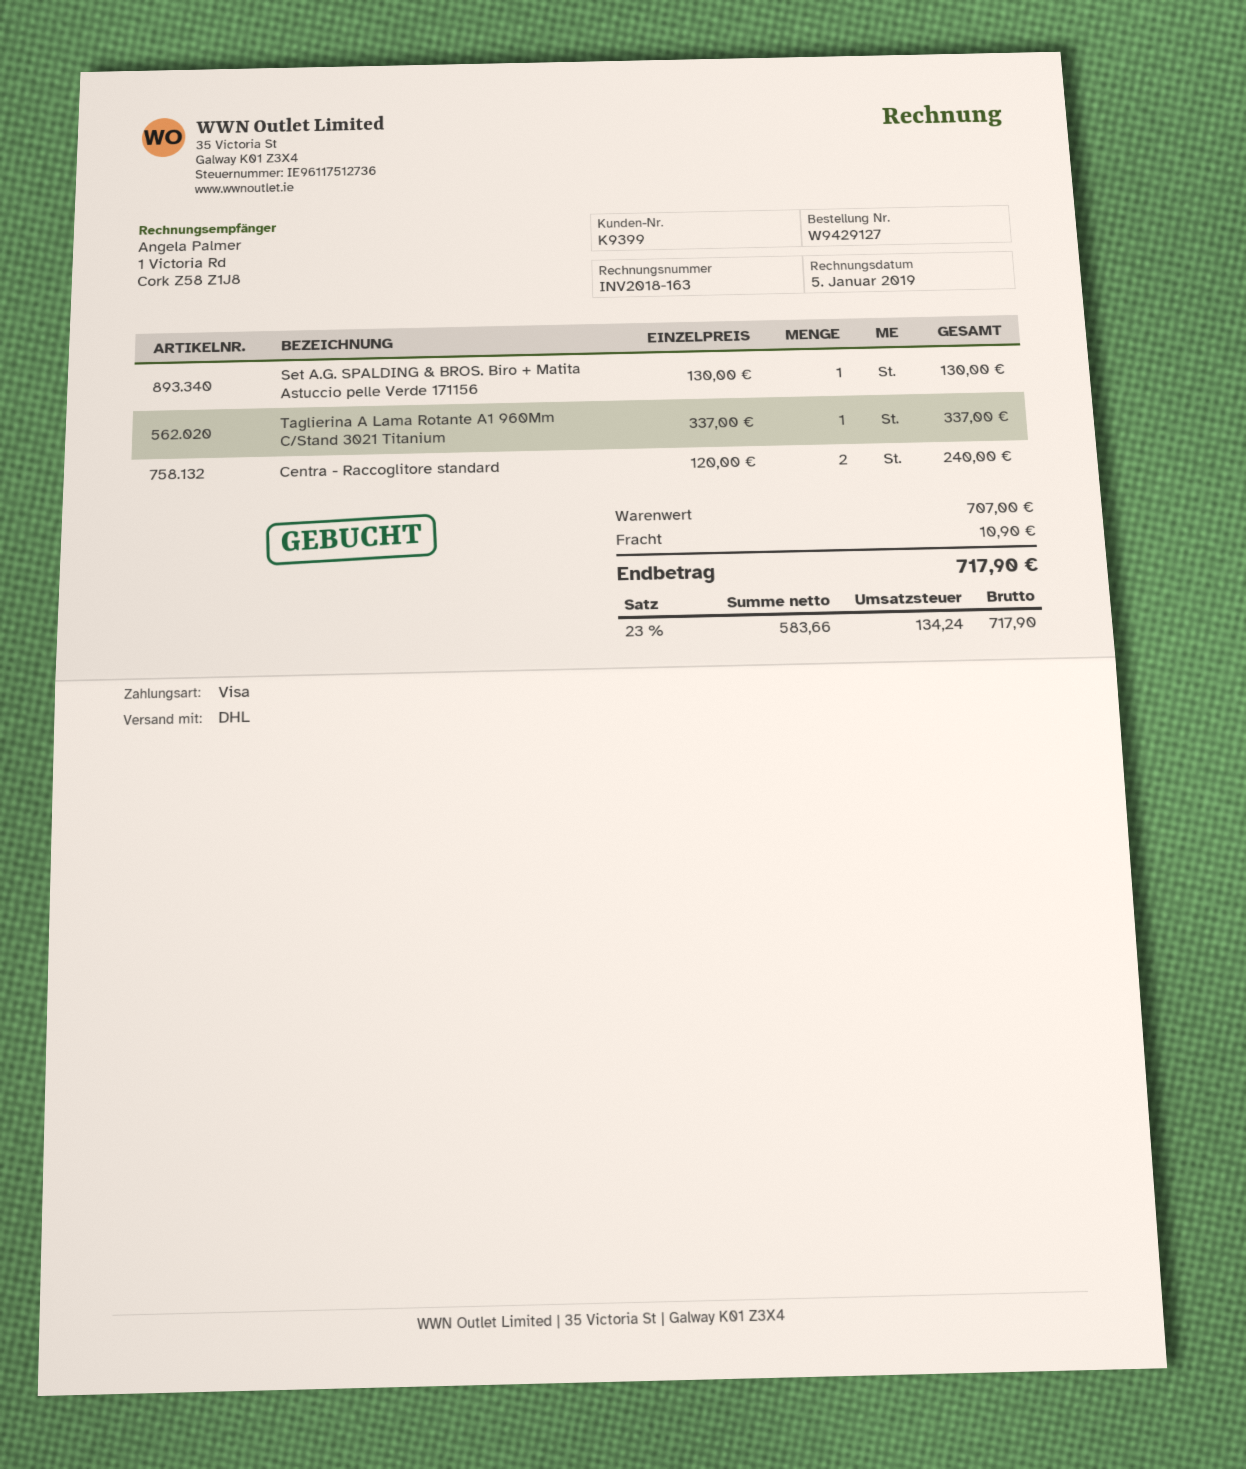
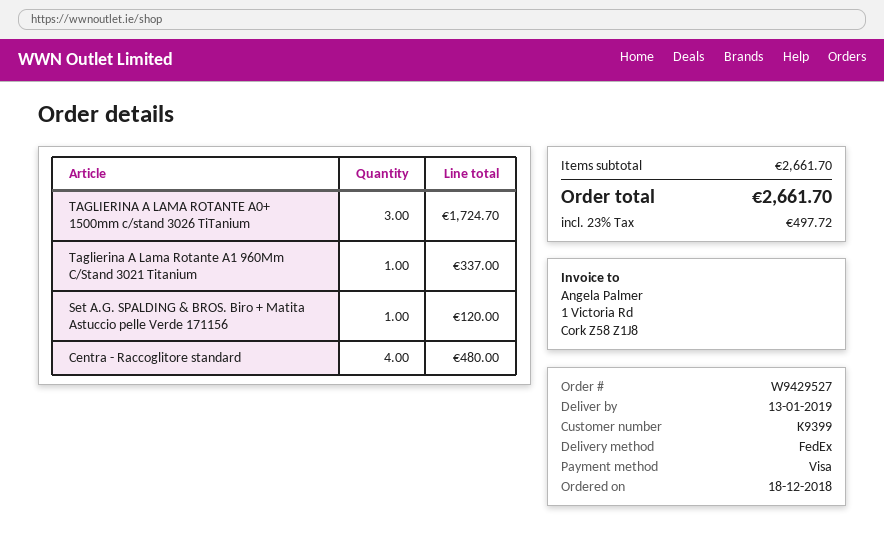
order number: W9429127 -> W9429527
shipping method: DHL -> FedEx
Set A.G. SPALDING & BROS. Biro + Matita Astuccio pelle Verde 171156: 1 for 130.00 -> 1 for 120.00
Centra - Raccoglitore standard: 2 for 240.00 -> 4 for 480.00
TAGLIERINA A LAMA ROTANTE A0+ 1500mm c/stand 3026 TiTanium: none -> 3 for 1724.70
subtotal: 707.00 -> 2661.70
shipping: 10.90 -> none
tax: 23% = 134.24 -> 23% = 497.72
total: 717.90 -> 2661.70

